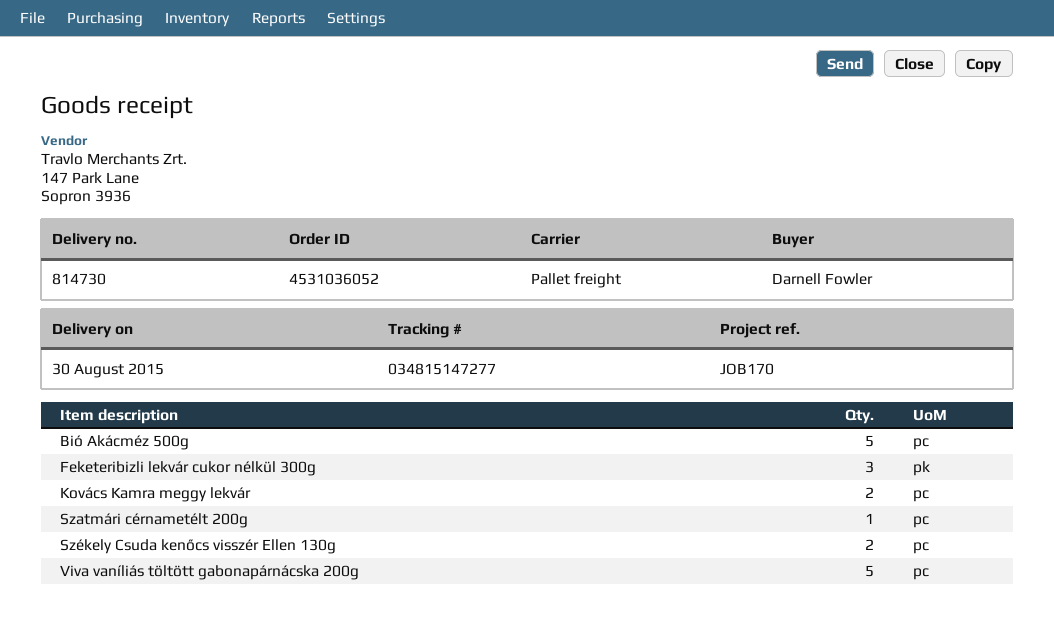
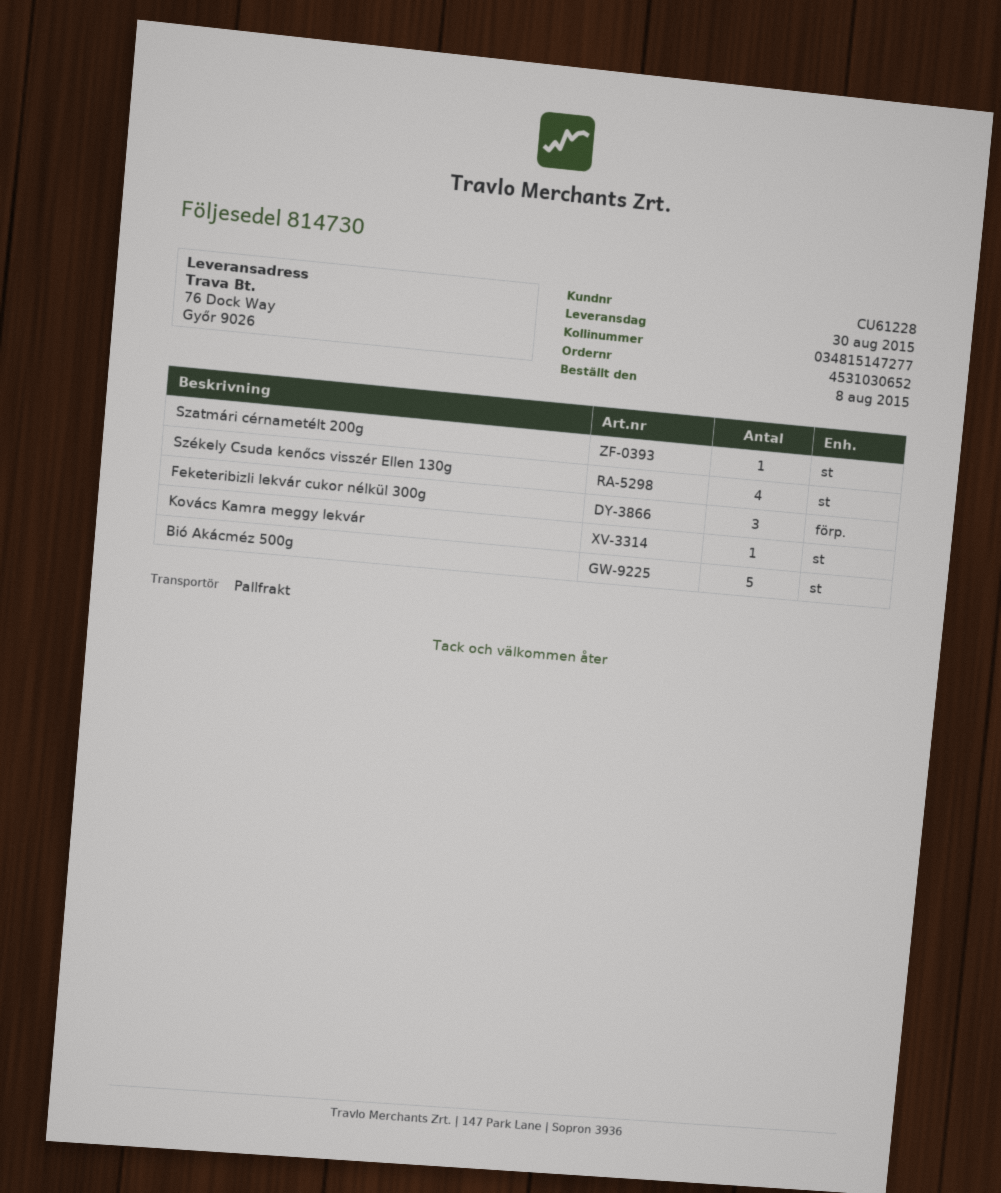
order number: 4531036052 -> 4531030652
Kovács Kamra meggy lekvár: 2 -> 1
Székely Csuda kenőcs visszér Ellen 130g: 2 -> 4
Viva vaníliás töltött gabonapárnácska 200g: 5 -> none

